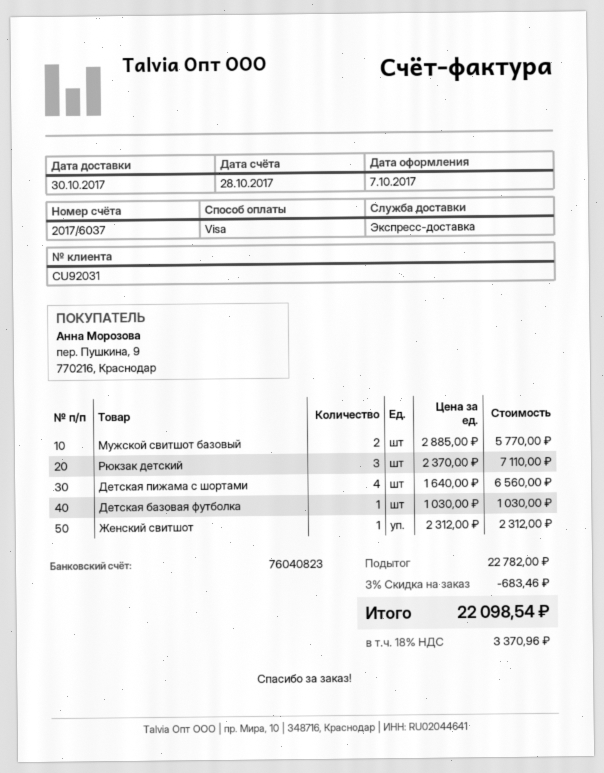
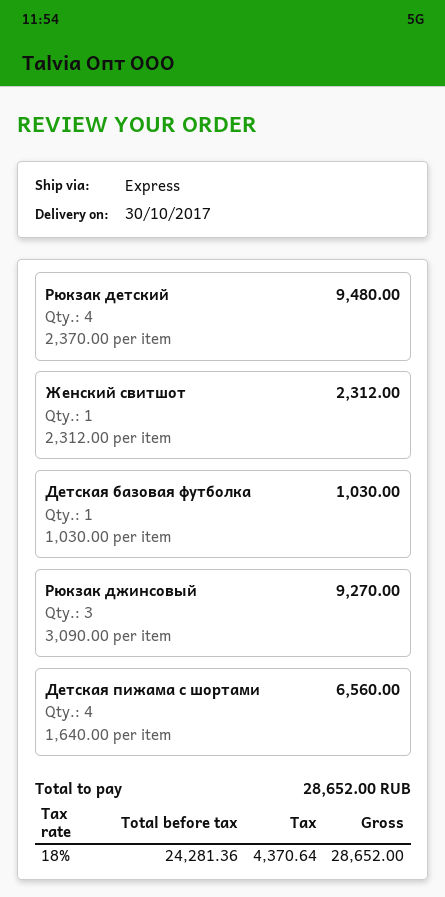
Мужской свитшот базовый: 2 x 2885.00 = 5770.00 -> none
Рюкзак детский: 3 x 2370.00 = 7110.00 -> 4 x 2370.00 = 9480.00
Рюкзак джинсовый: none -> 3 x 3090.00 = 9270.00
discount: 3% = 683.46 -> none
tax: 18% = 3370.96 -> 18% = 4370.64
total: 22098.54 -> 28652.00

